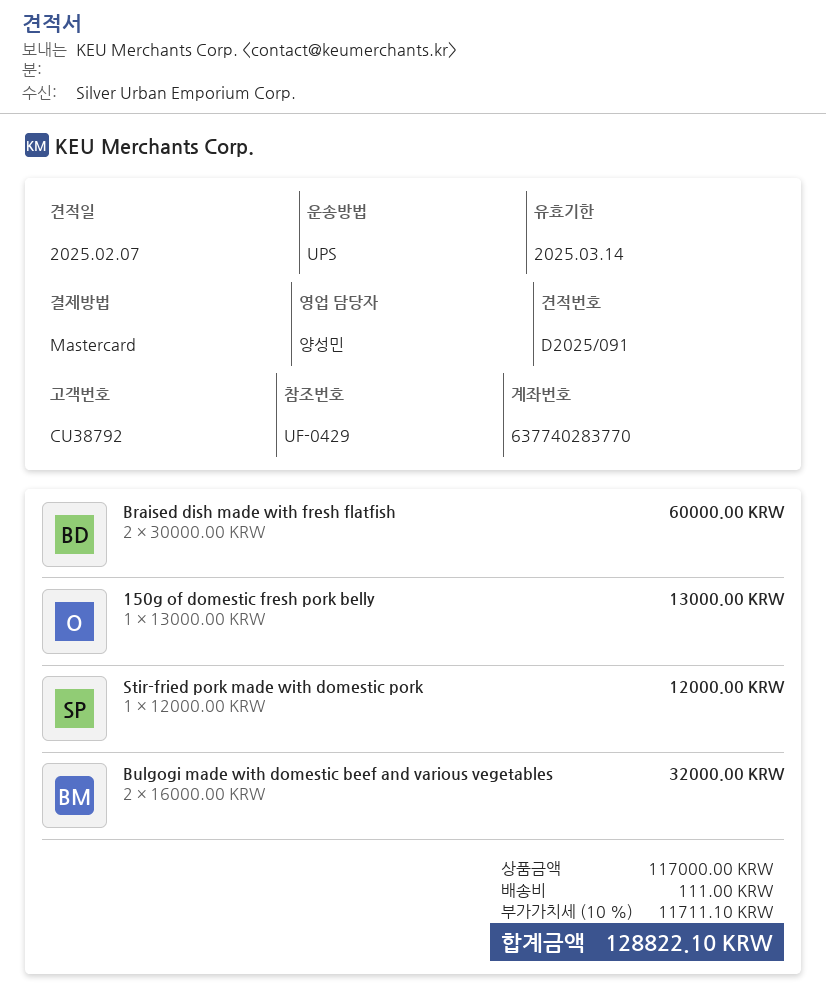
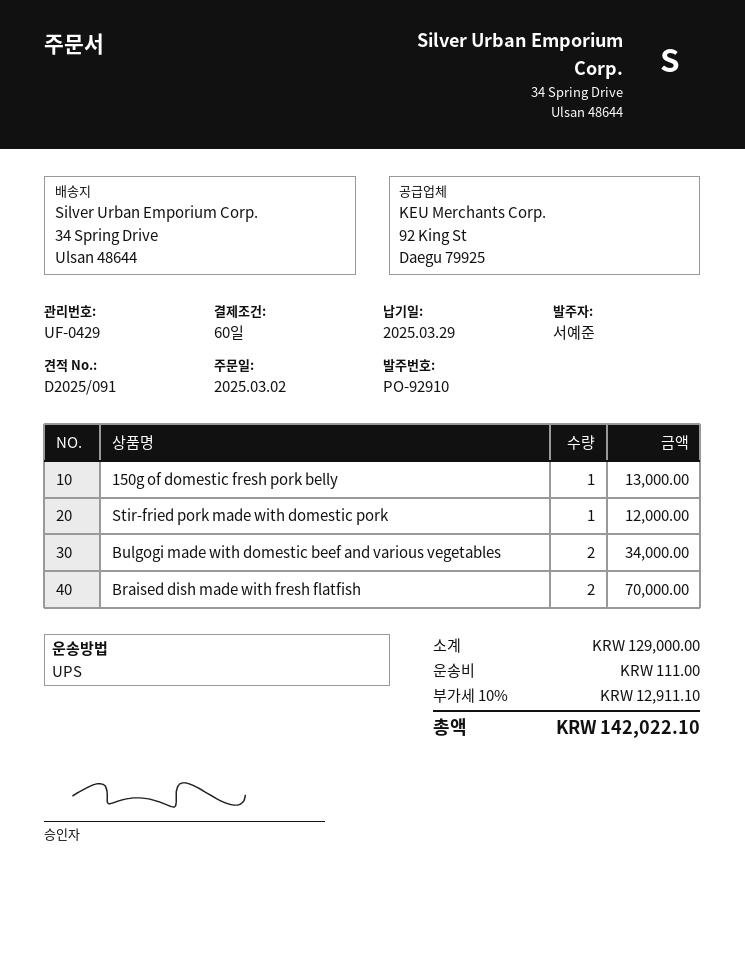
Braised dish made with fresh flatfish: 2 for 60000.00 -> 2 for 70000.00
Bulgogi made with domestic beef and various vegetables: 2 for 32000.00 -> 2 for 34000.00
subtotal: 117000.00 -> 129000.00
tax: 10% = 11711.10 -> 10% = 12911.10
total: 128822.10 -> 142022.10

